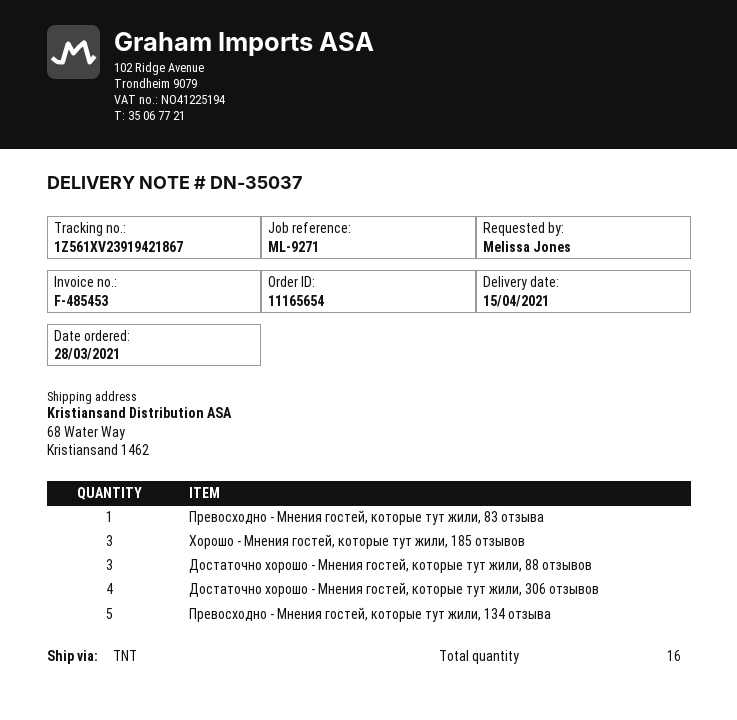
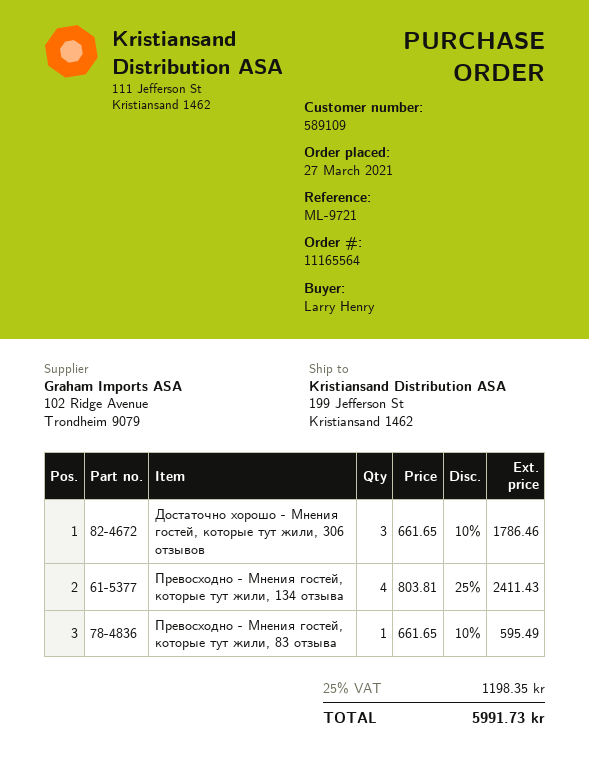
order number: 11165654 -> 11165564
order date: 2021-03-28 -> 2021-03-27
reference: ML-9271 -> ML-9721
ordered by: Melissa Jones -> Larry Henry
ship to: 68 Water Way, Kristiansand 1462 -> 199 Jefferson St, Kristiansand 1462
Хорошо - Мнения гостей, которые тут жили, 185 отзывов: 3 -> none
Достаточно хорошо - Мнения гостей, которые тут жили, 88 отзывов: 3 -> none
Достаточно хорошо - Мнения гостей, которые тут жили, 306 отзывов: 4 -> 3
Превосходно - Мнения гостей, которые тут жили, 134 отзыва: 5 -> 4

